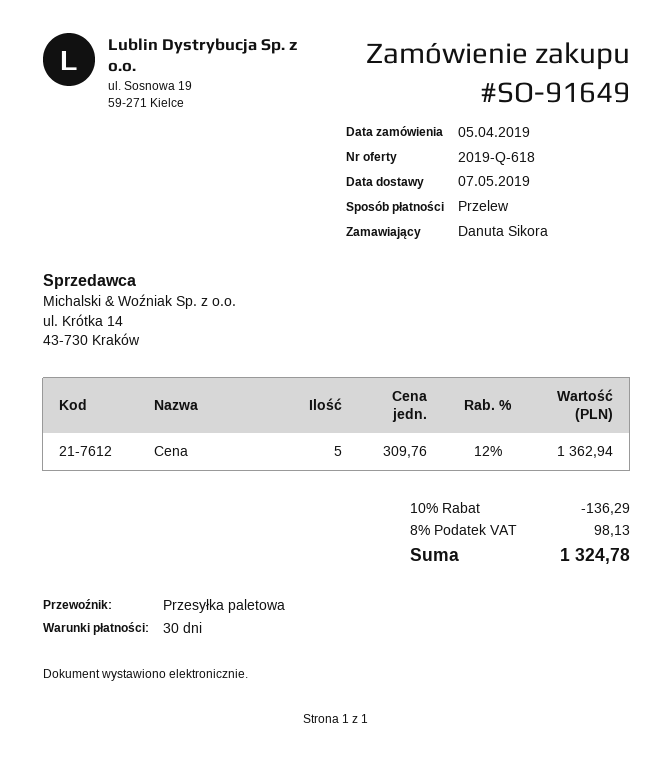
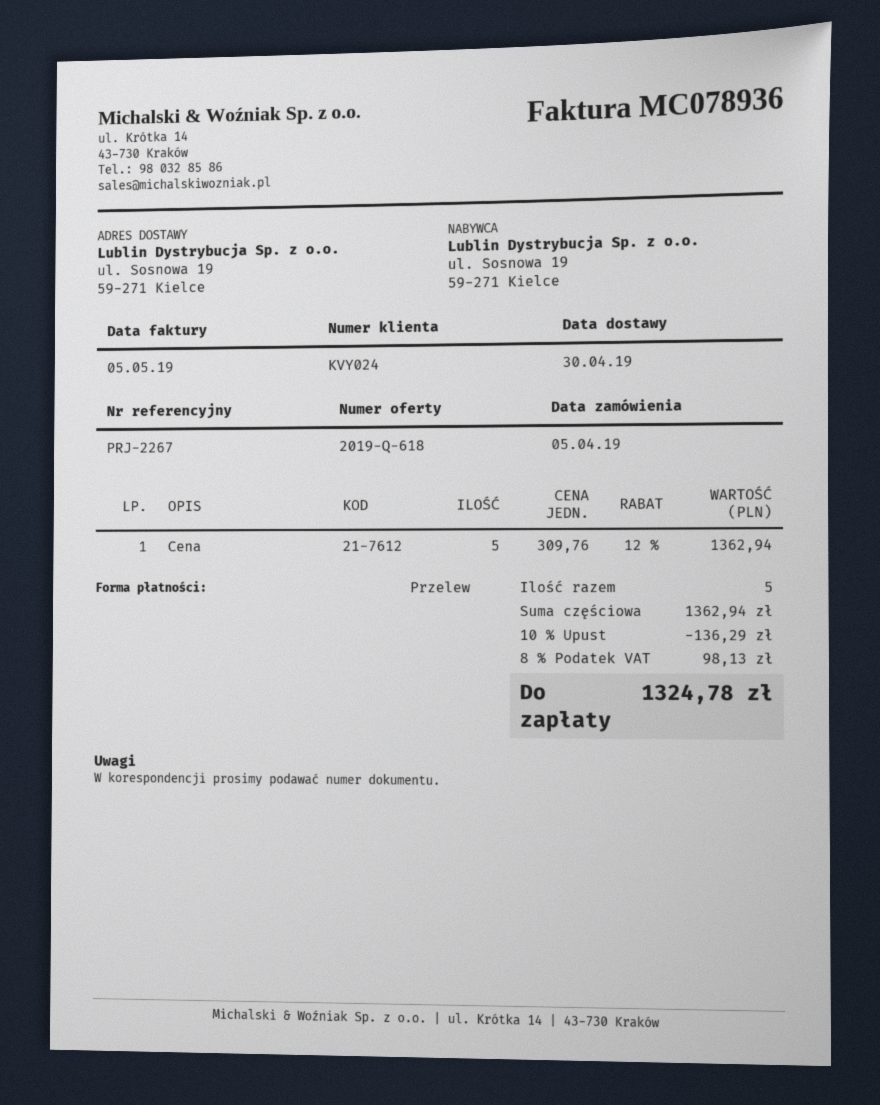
delivery date: 2019-05-07 -> 2019-04-30

